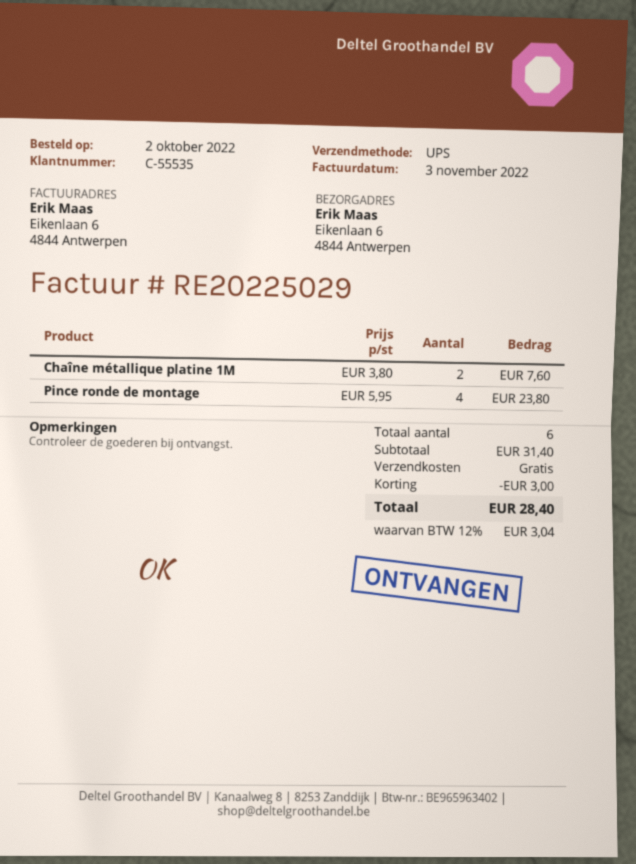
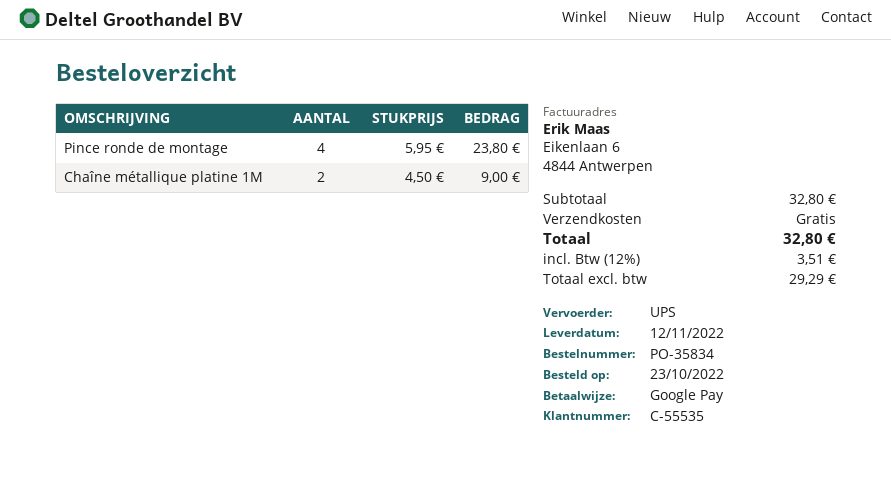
order date: 2022-10-02 -> 2022-10-23
Chaîne métallique platine 1M: 2 x 3.80 = 7.60 -> 2 x 4.50 = 9.00
subtotal: 31.40 -> 32.80
discount: 3.00 -> none
tax: 12% = 3.04 -> 12% = 3.51
total: 28.40 -> 32.80

